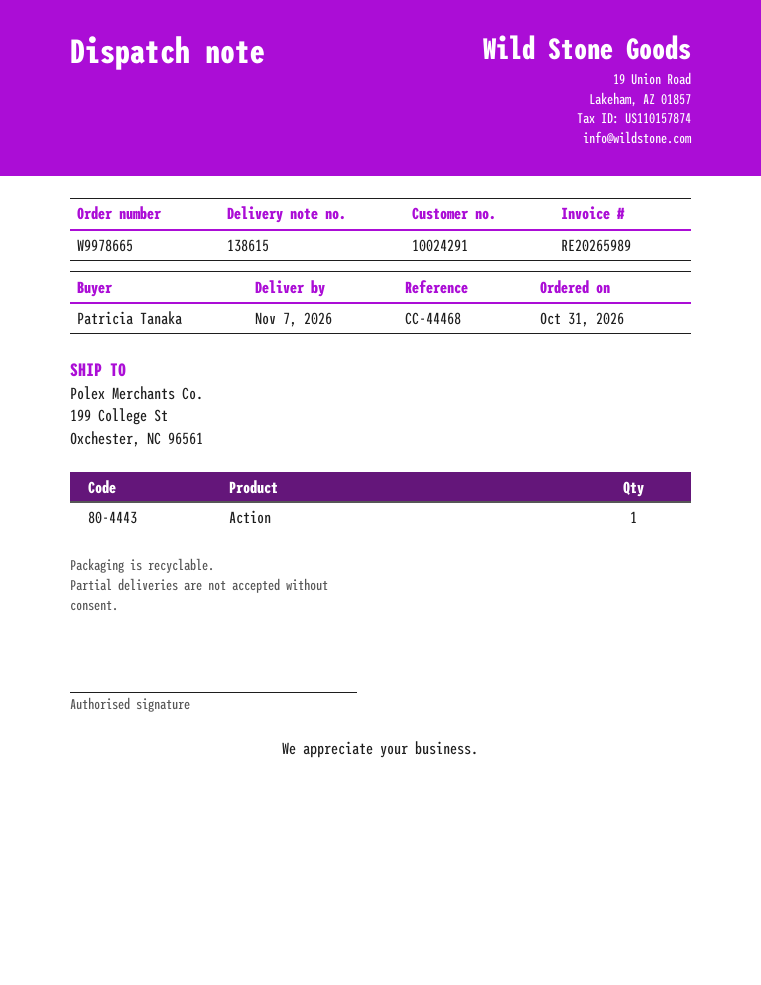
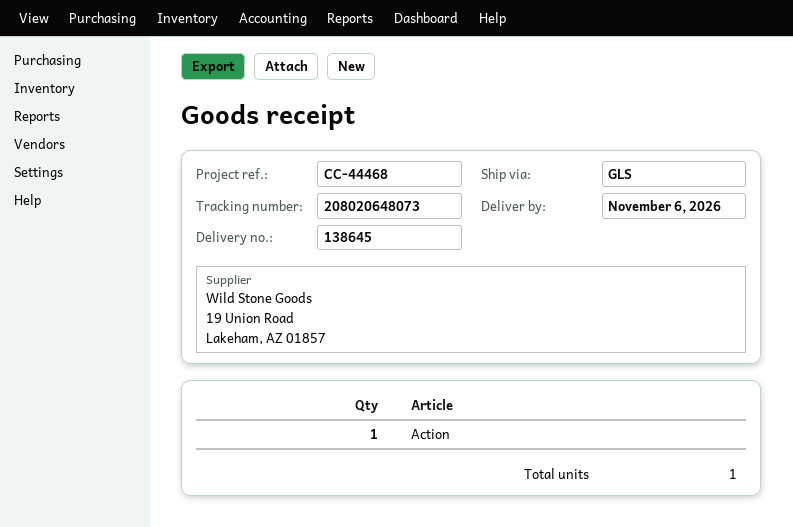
delivery note number: 138615 -> 138645
delivery date: 2026-11-07 -> 2026-11-06

